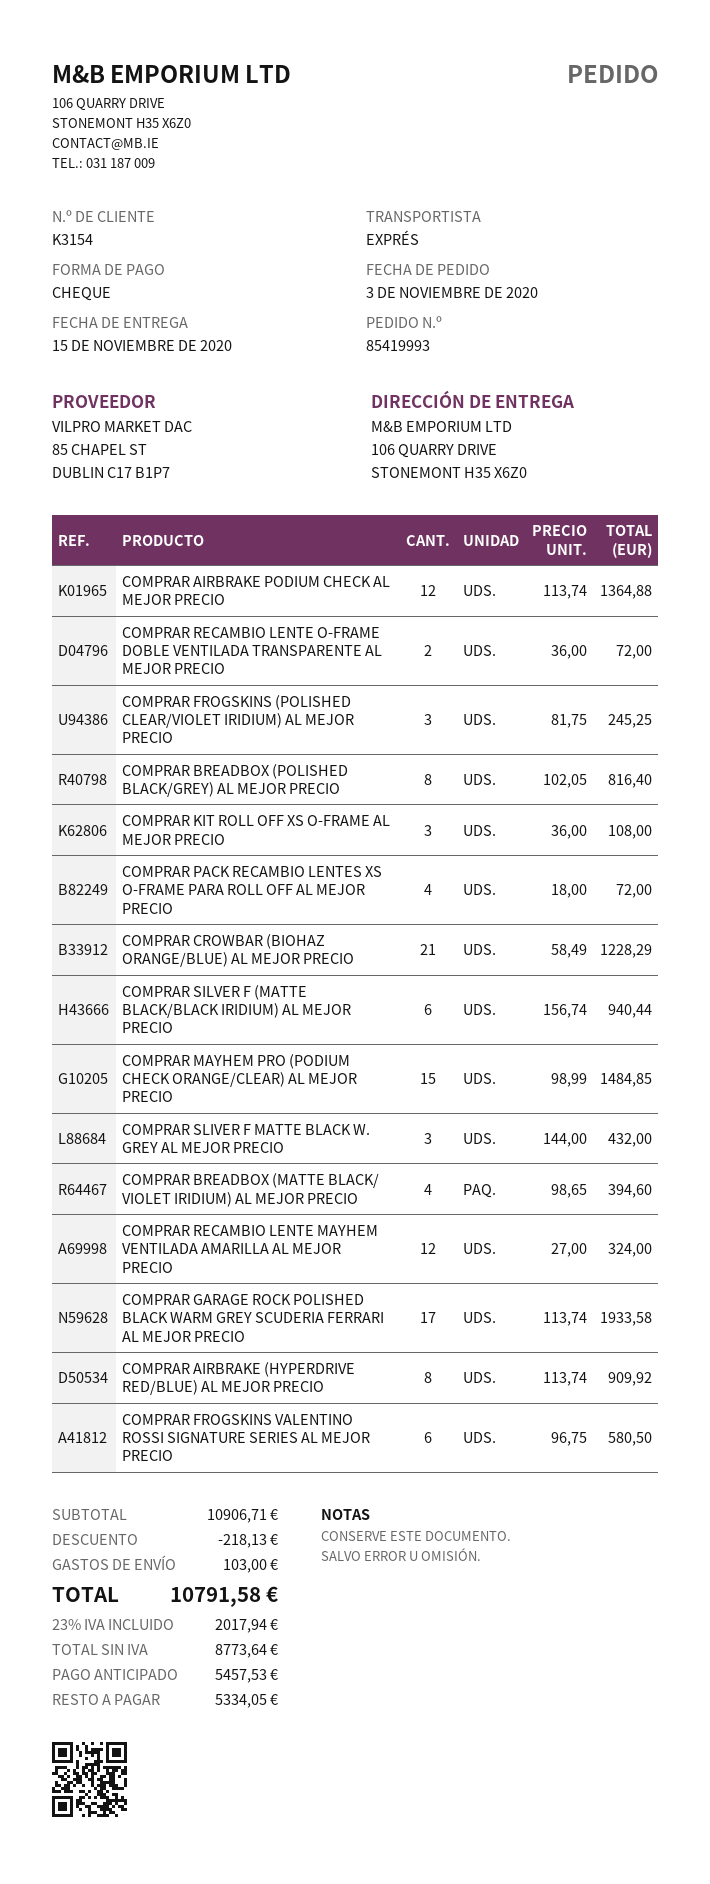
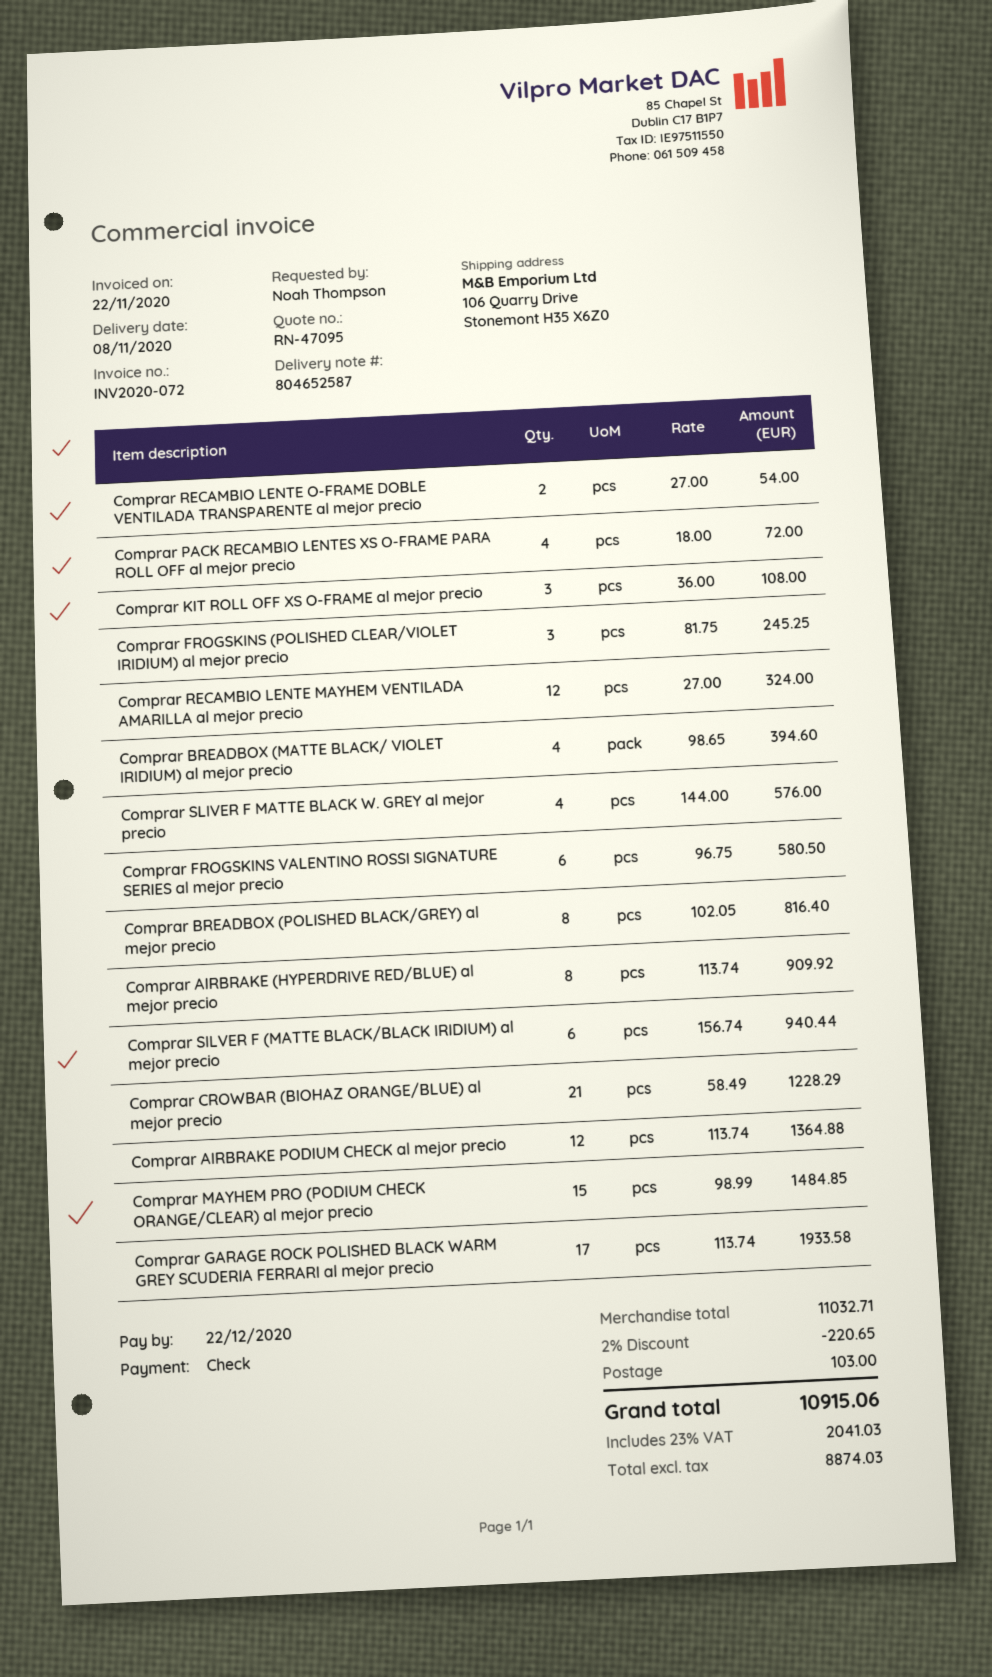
delivery date: 2020-11-15 -> 2020-11-08
COMPRAR RECAMBIO LENTE O-FRAME DOBLE VENTILADA TRANSPARENTE AL MEJOR PRECIO: 2 x 36.00 = 72.00 -> 2 x 27.00 = 54.00
COMPRAR SLIVER F MATTE BLACK W. GREY AL MEJOR PRECIO: 3 x 144.00 = 432.00 -> 4 x 144.00 = 576.00
subtotal: 10906.71 -> 11032.71
discount: 218.13 -> 220.65
net: 8773.64 -> 8874.03
tax: 23% = 2017.94 -> 23% = 2041.03
total: 10791.58 -> 10915.06

